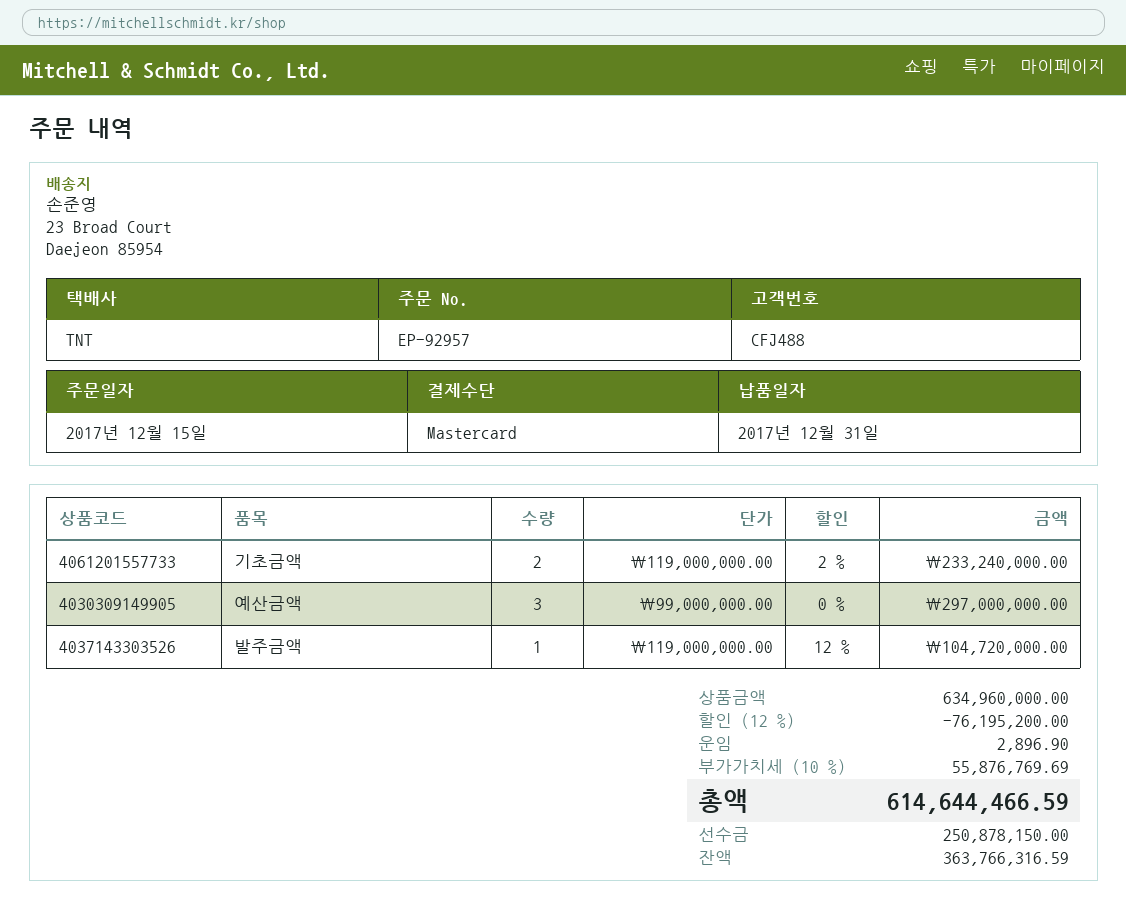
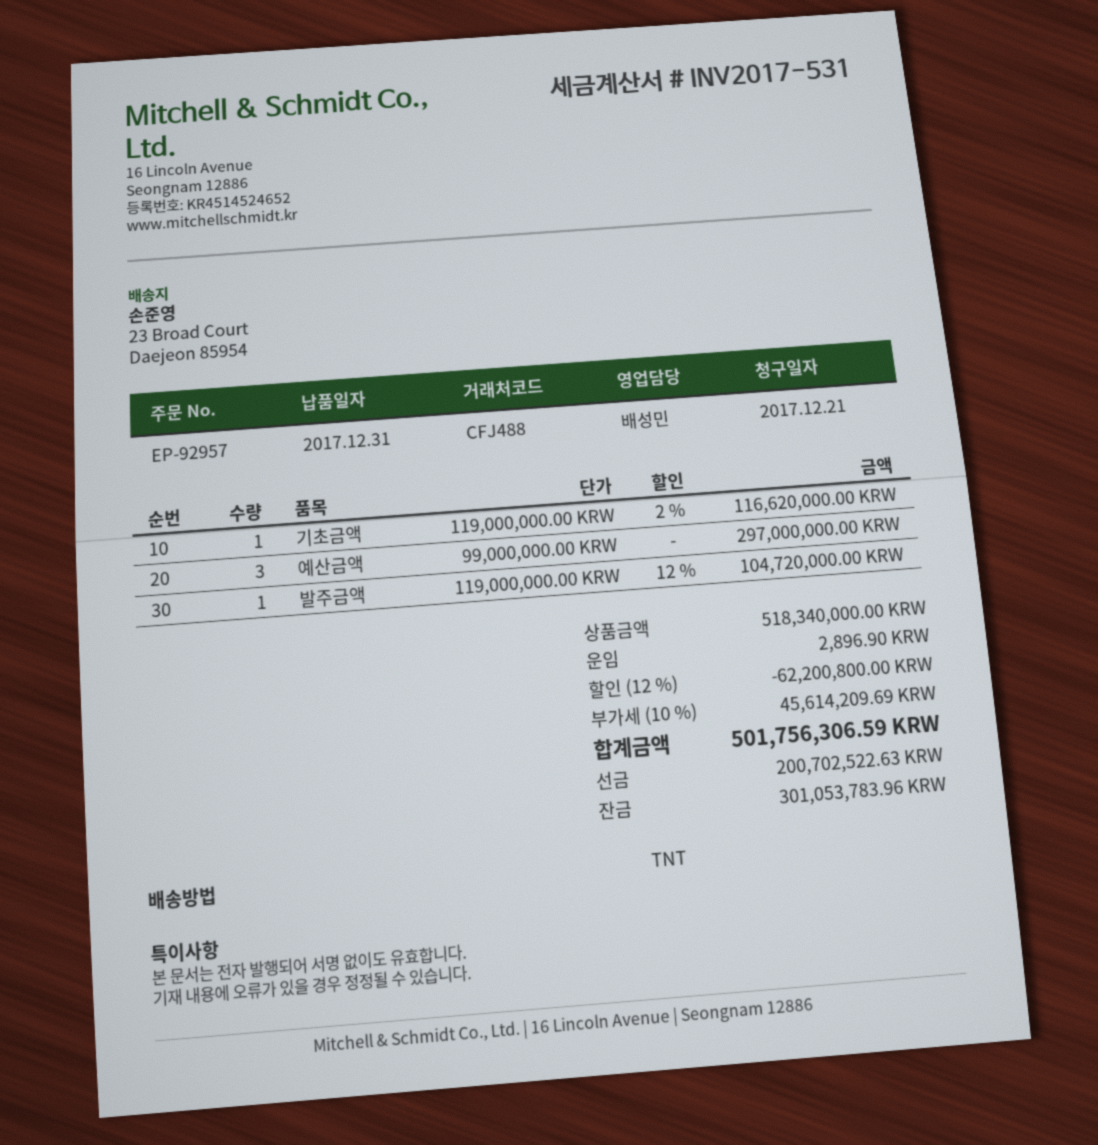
기초금액: 2 x 119000000.00 - 2% = 233240000.00 -> 1 x 119000000.00 - 2% = 116620000.00
subtotal: 634960000.00 -> 518340000.00
discount: 12% = 76195200.00 -> 12% = 62200800.00
tax: 10% = 55876769.69 -> 10% = 45614209.69
total: 614644466.59 -> 501756306.59
deposit: 250878150.00 -> 200702522.63
balance: 363766316.59 -> 301053783.96

